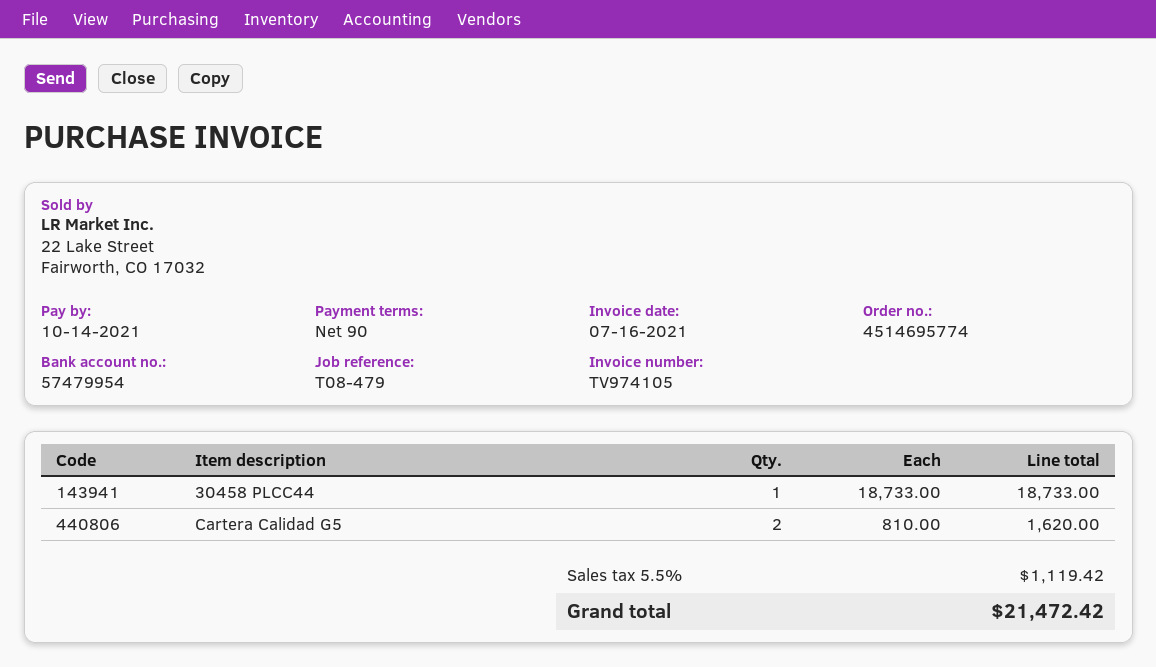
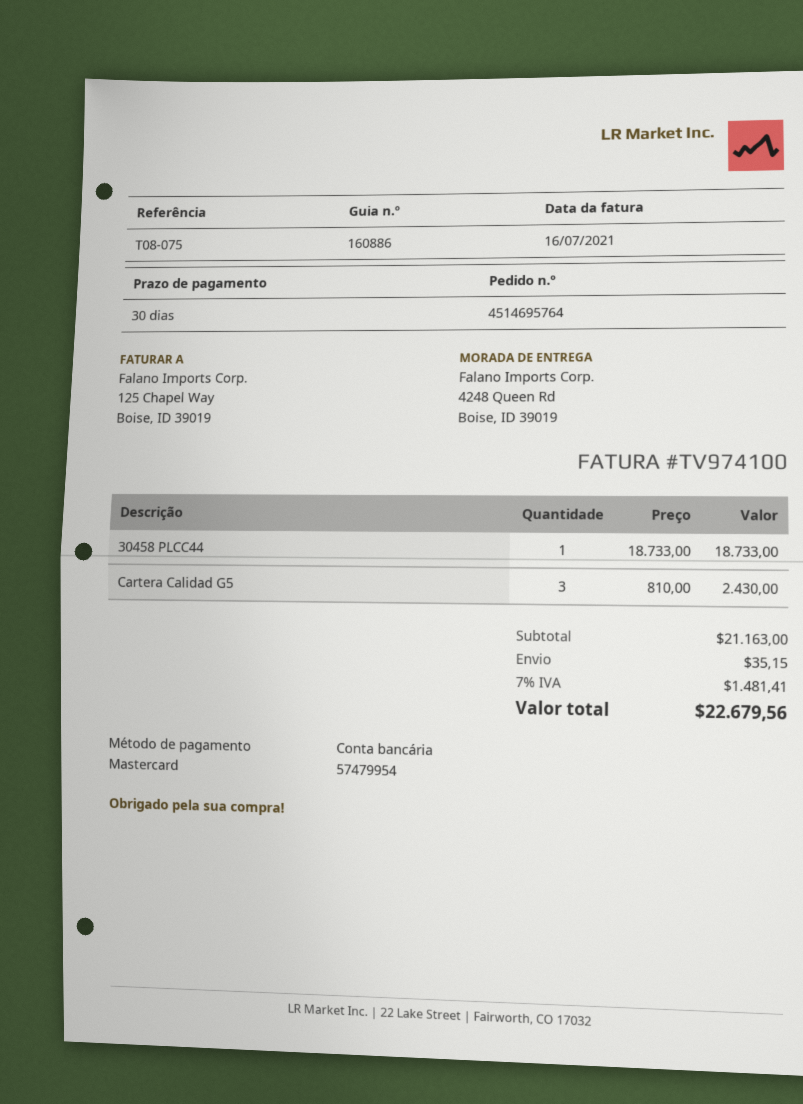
order number: 4514695774 -> 4514695764
invoice number: TV974105 -> TV974100
payment terms: 90 days -> 30 days
reference: T08-479 -> T08-075
Cartera Calidad G5: 2 x 810.00 = 1620.00 -> 3 x 810.00 = 2430.00
shipping: none -> 35.15
tax: 5.5% = 1119.42 -> 7% = 1481.41
total: 21472.42 -> 22679.56

